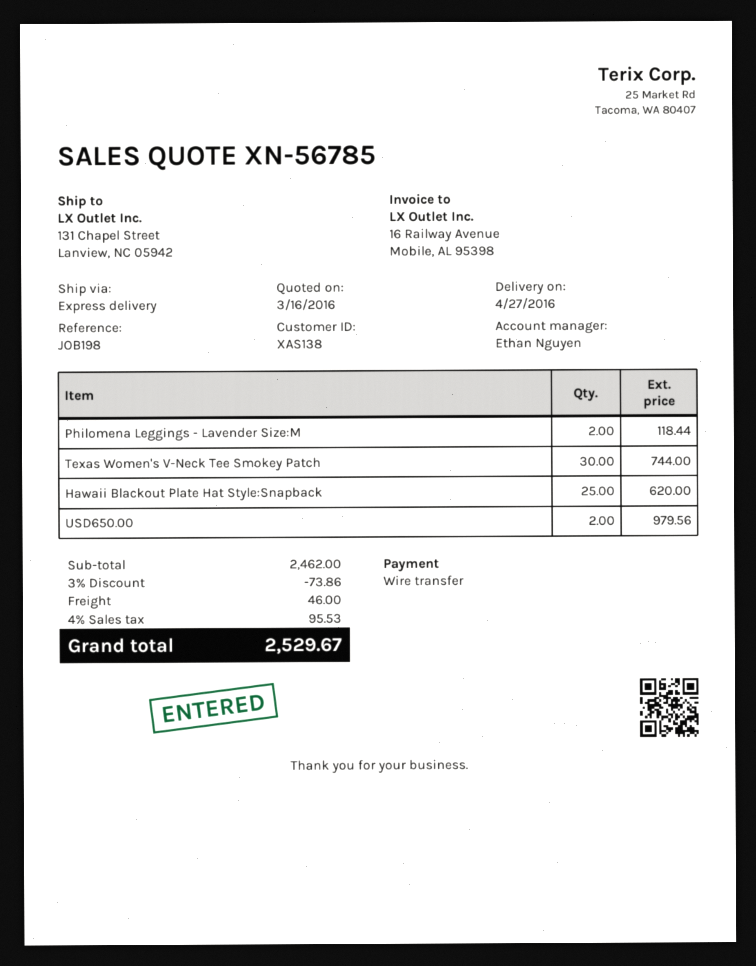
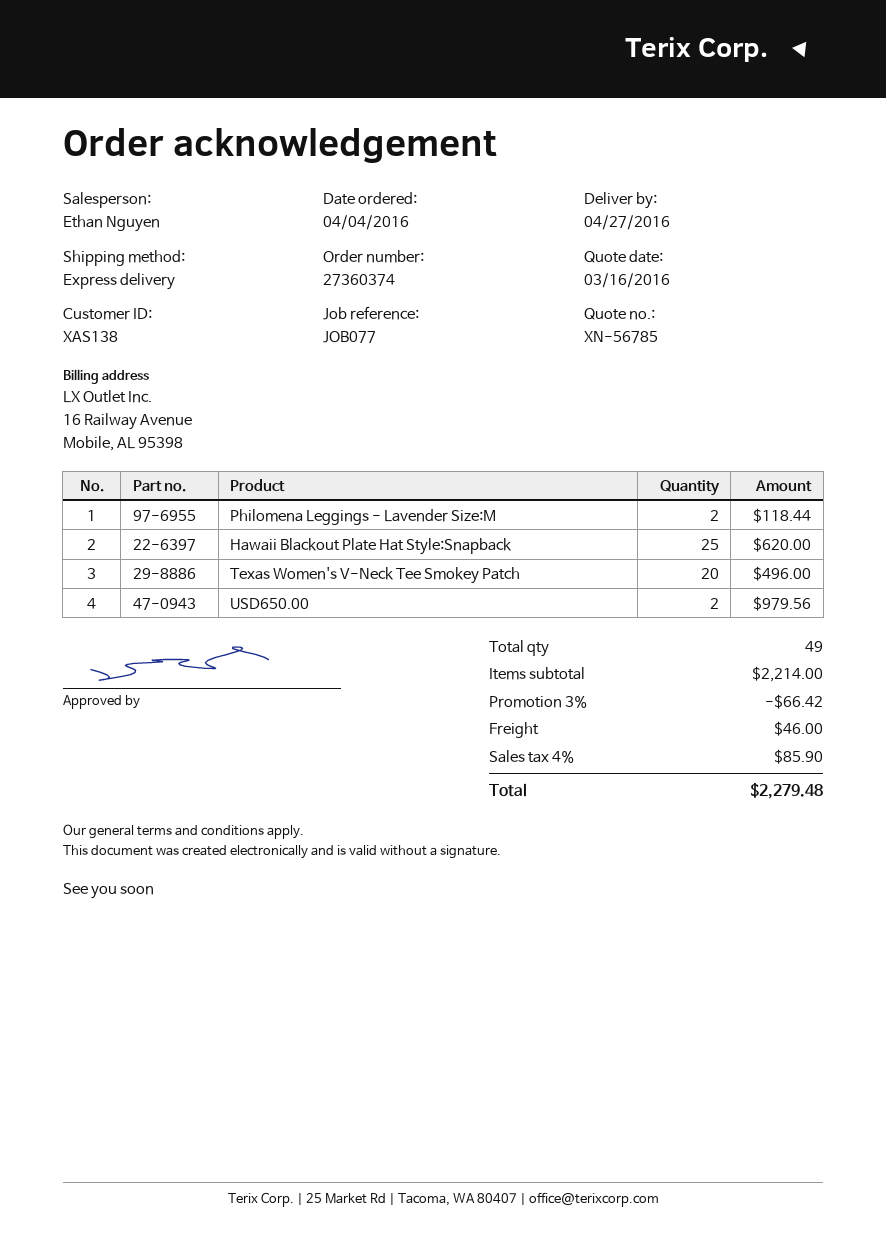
reference: JOB198 -> JOB077
Texas Women's V-Neck Tee Smokey Patch: 30 for 744.00 -> 20 for 496.00
subtotal: 2462.00 -> 2214.00
discount: 3% = 73.86 -> 3% = 66.42
tax: 4% = 95.53 -> 4% = 85.90
total: 2529.67 -> 2279.48

